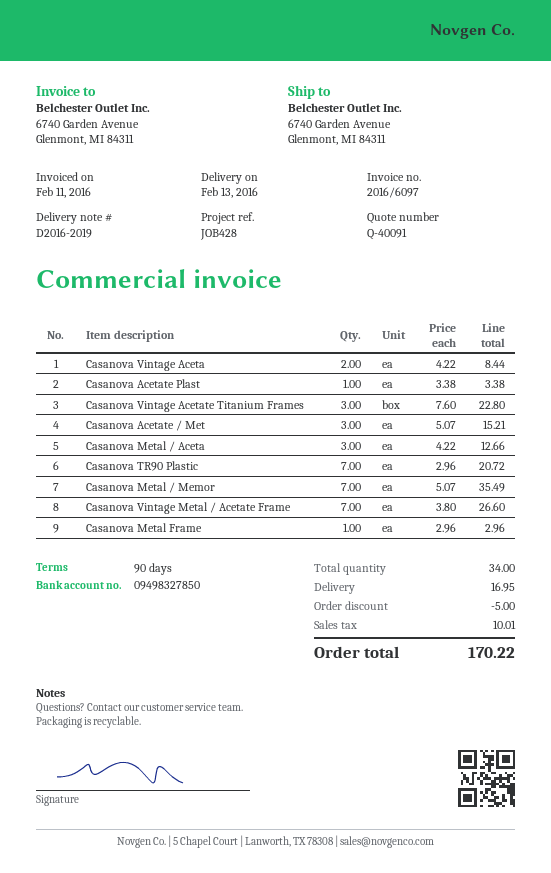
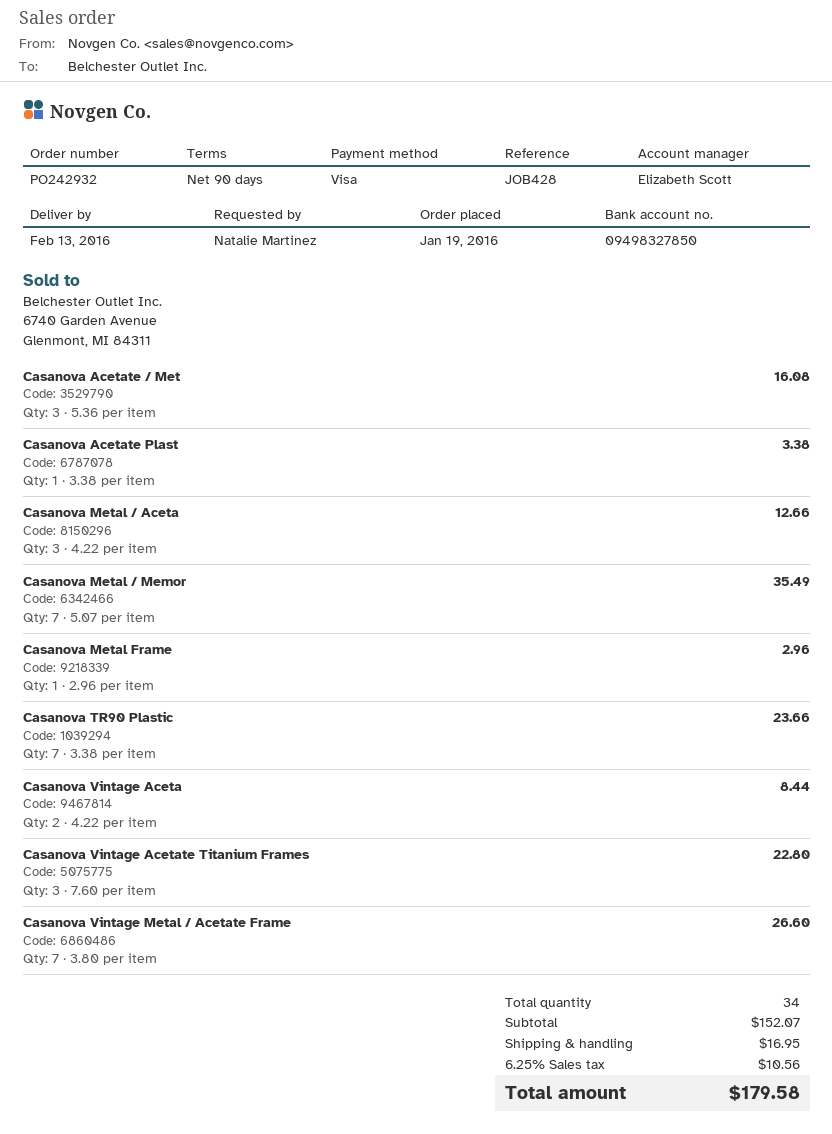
Casanova Acetate / Met: 3 x 5.07 = 15.21 -> 3 x 5.36 = 16.08
Casanova TR90 Plastic: 7 x 2.96 = 20.72 -> 7 x 3.38 = 23.66
discount: 5.00 -> none
tax: 10.01 -> 10.56
total: 170.22 -> 179.58

